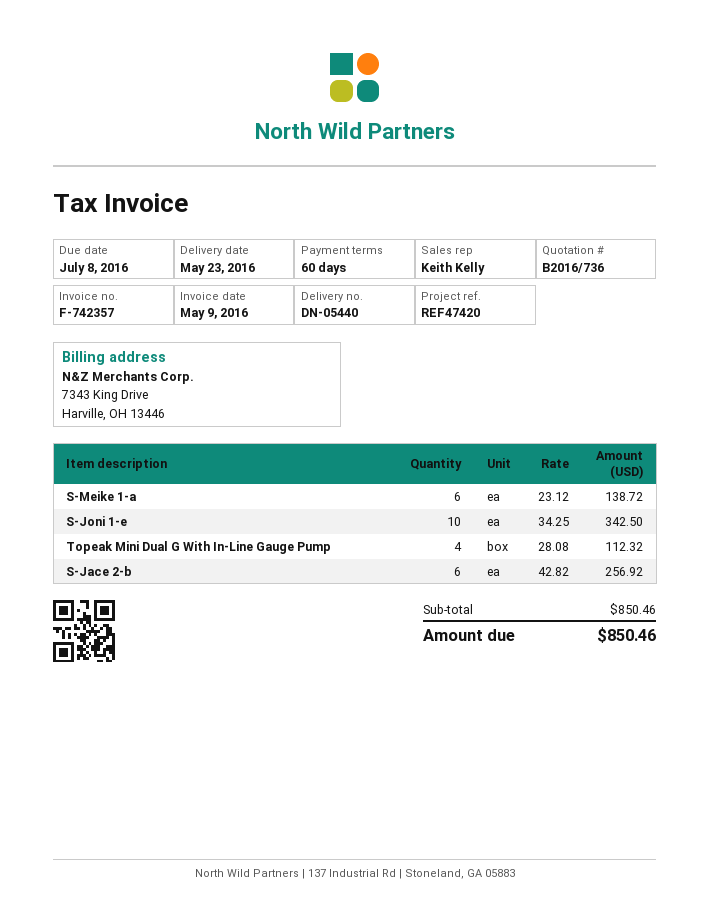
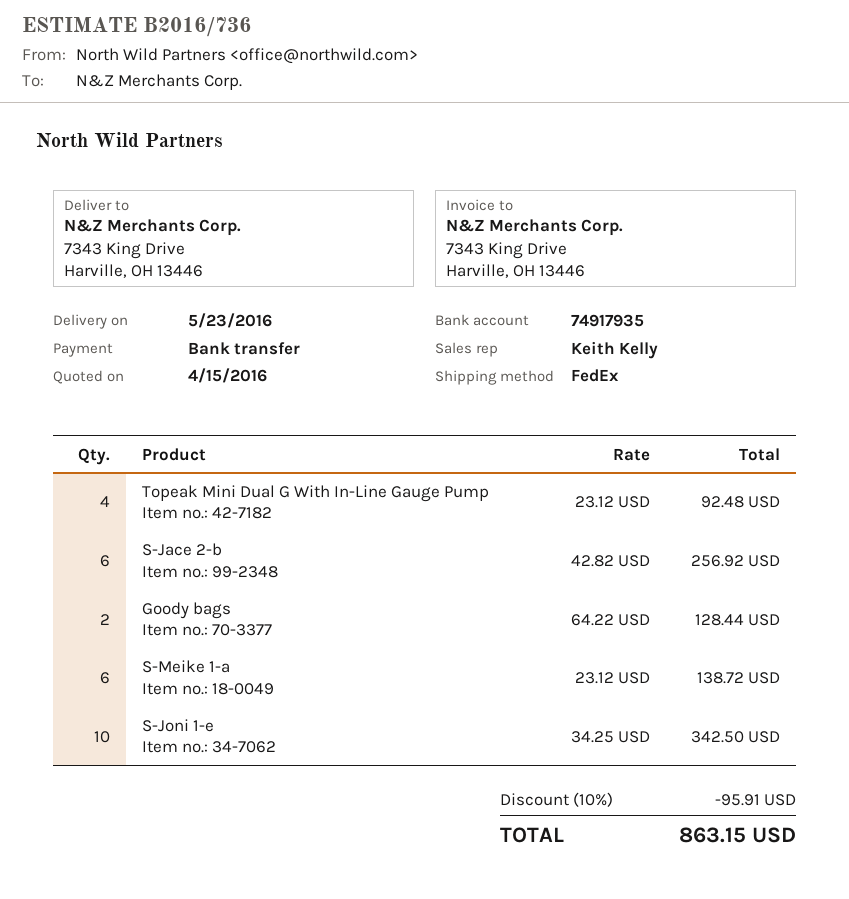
Topeak Mini Dual G With In-Line Gauge Pump: 4 x 28.08 = 112.32 -> 4 x 23.12 = 92.48
Goody bags: none -> 2 x 64.22 = 128.44
discount: none -> 10% = 95.91
total: 850.46 -> 863.15

